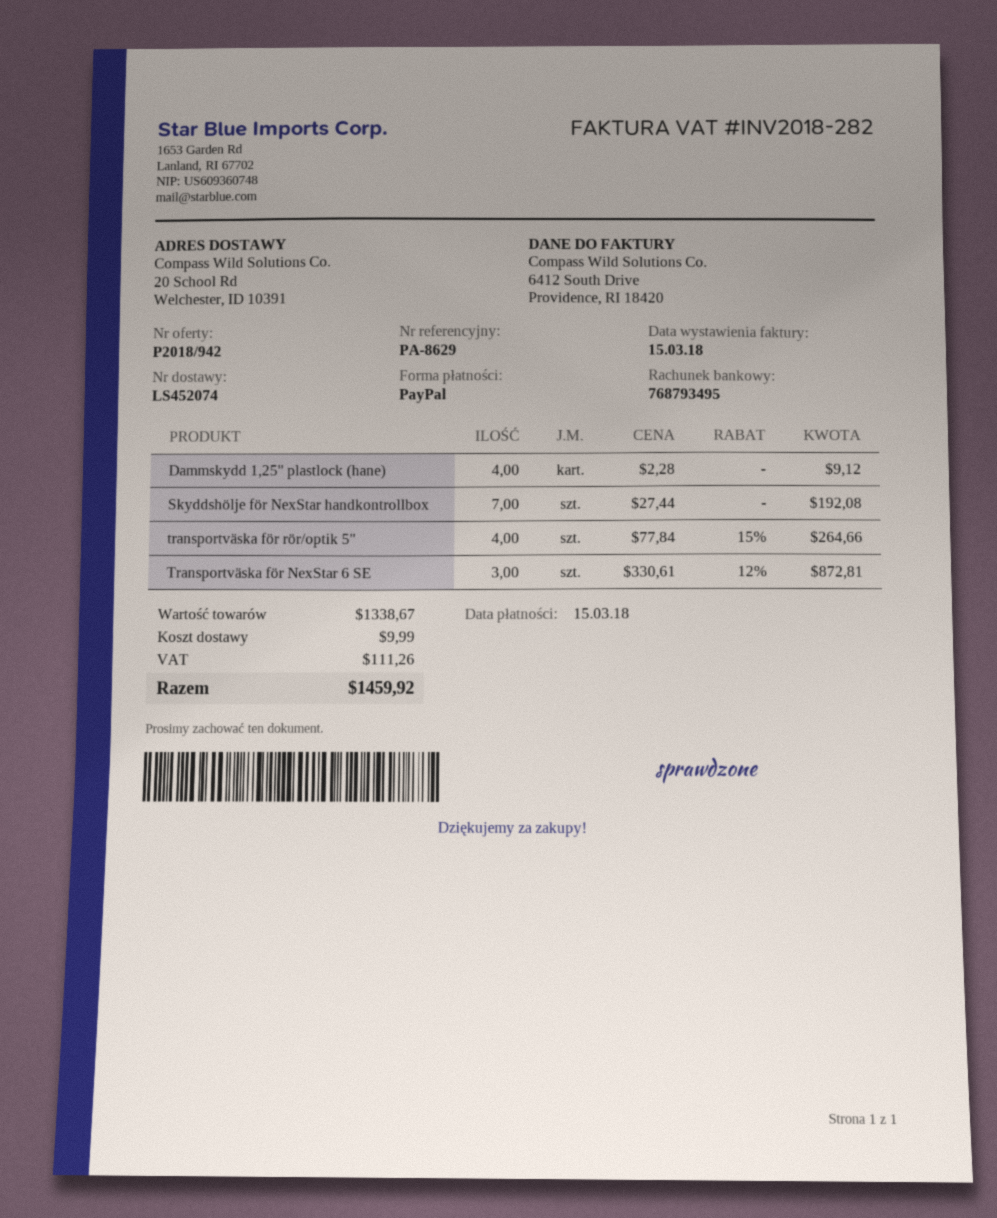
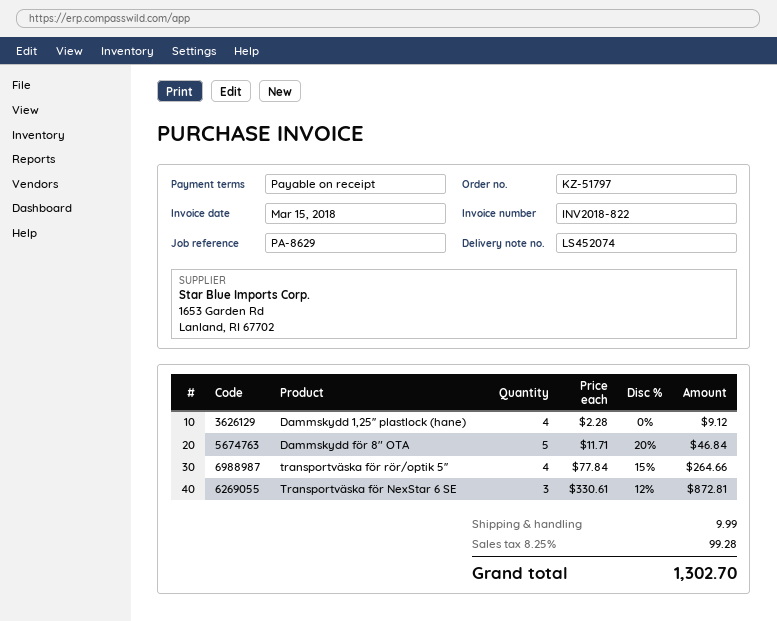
invoice number: INV2018-282 -> INV2018-822
Skyddshölje för NexStar handkontrollbox: 7 x 27.44 = 192.08 -> none
Dammskydd för 8" OTA: none -> 5 x 11.71 - 20% = 46.84
tax: 111.26 -> 99.28
total: 1459.92 -> 1302.70

